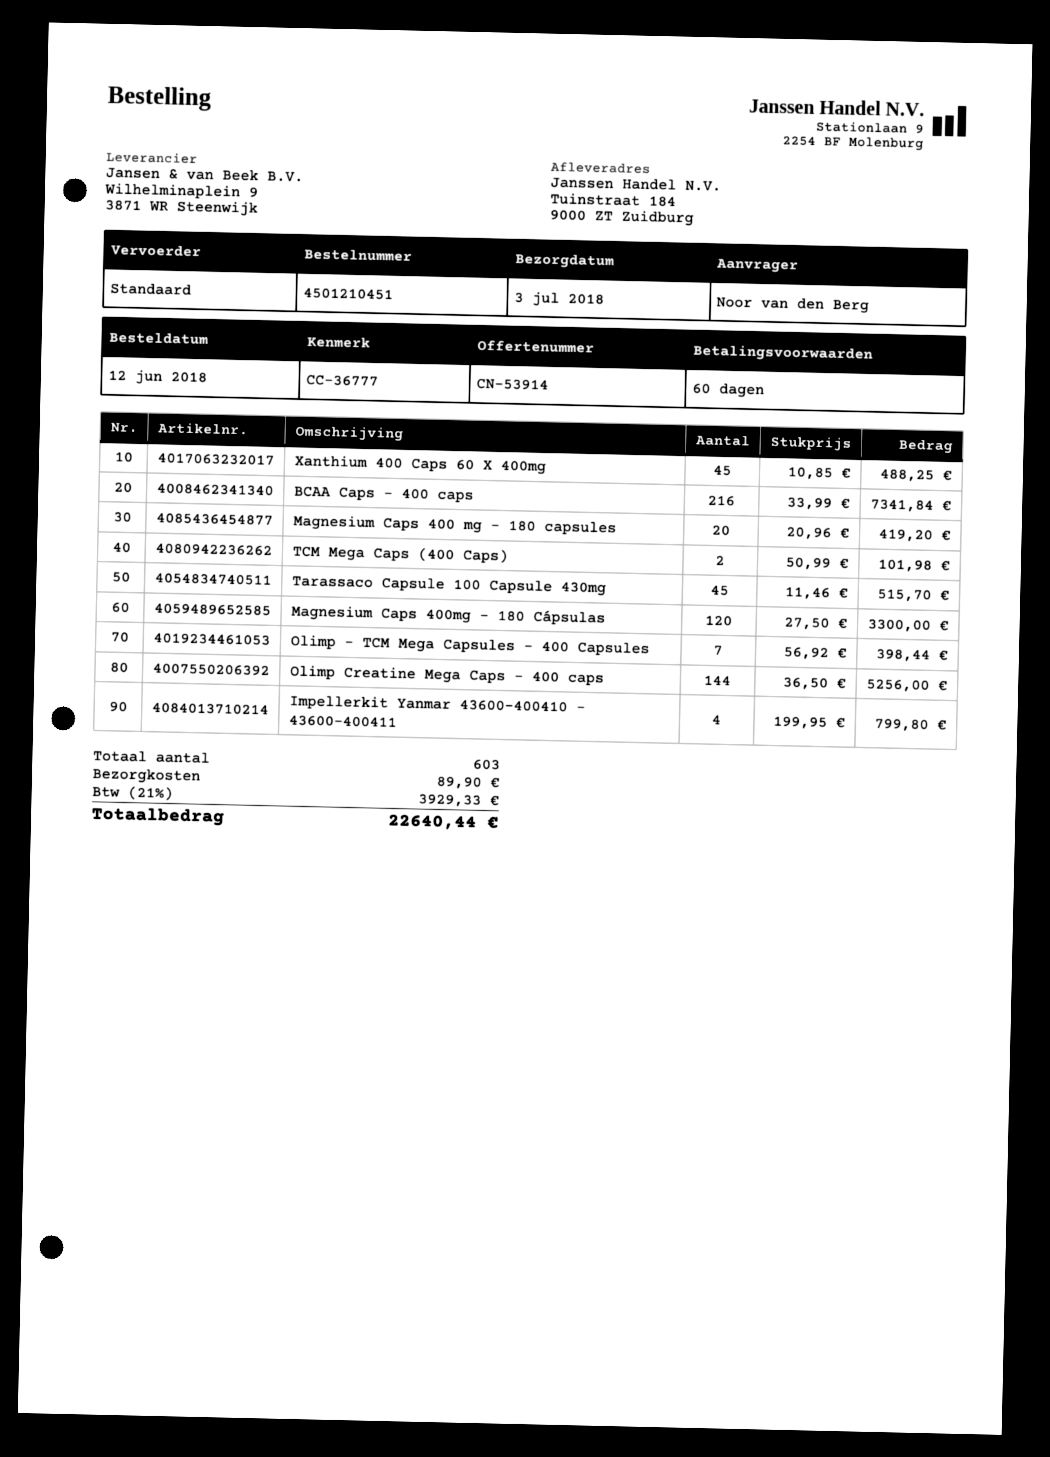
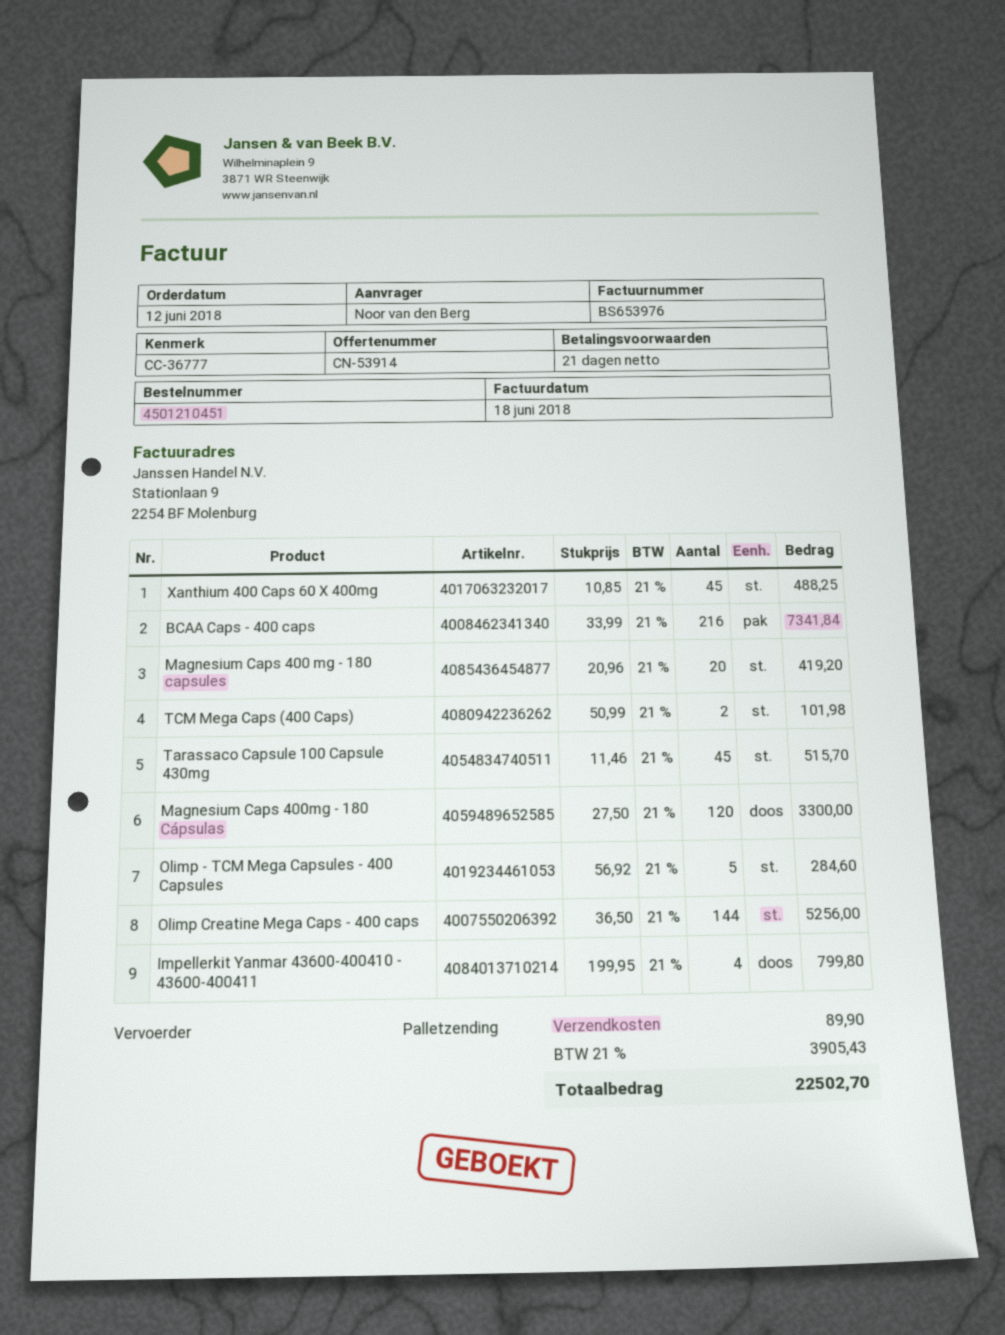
payment terms: 60 days -> 21 days
shipping method: standard -> pallet freight
Olimp - TCM Mega Capsules - 400 Capsules: 7 x 56.92 = 398.44 -> 5 x 56.92 = 284.60
tax: 21% = 3929.33 -> 21% = 3905.43
total: 22640.44 -> 22502.70

